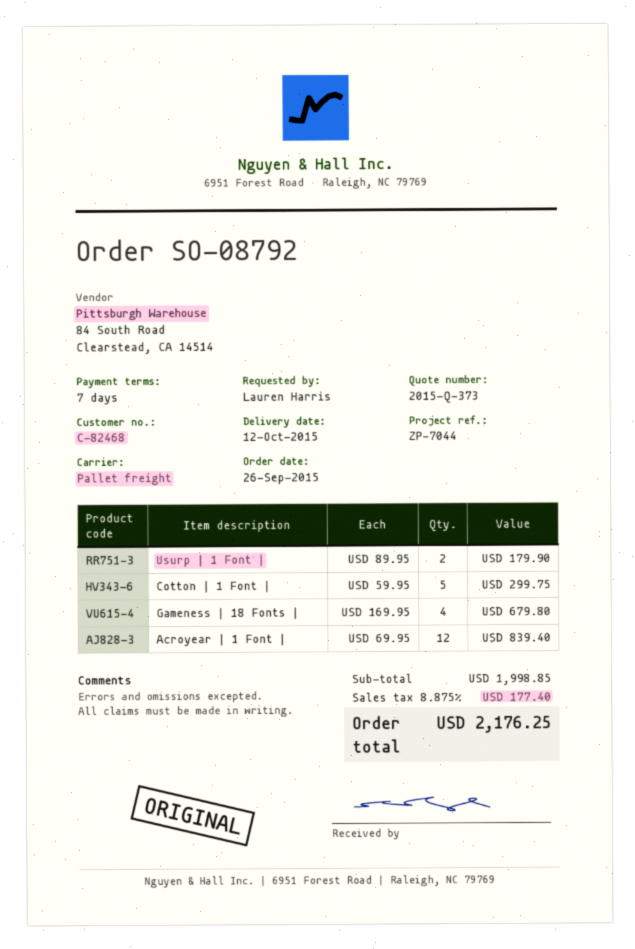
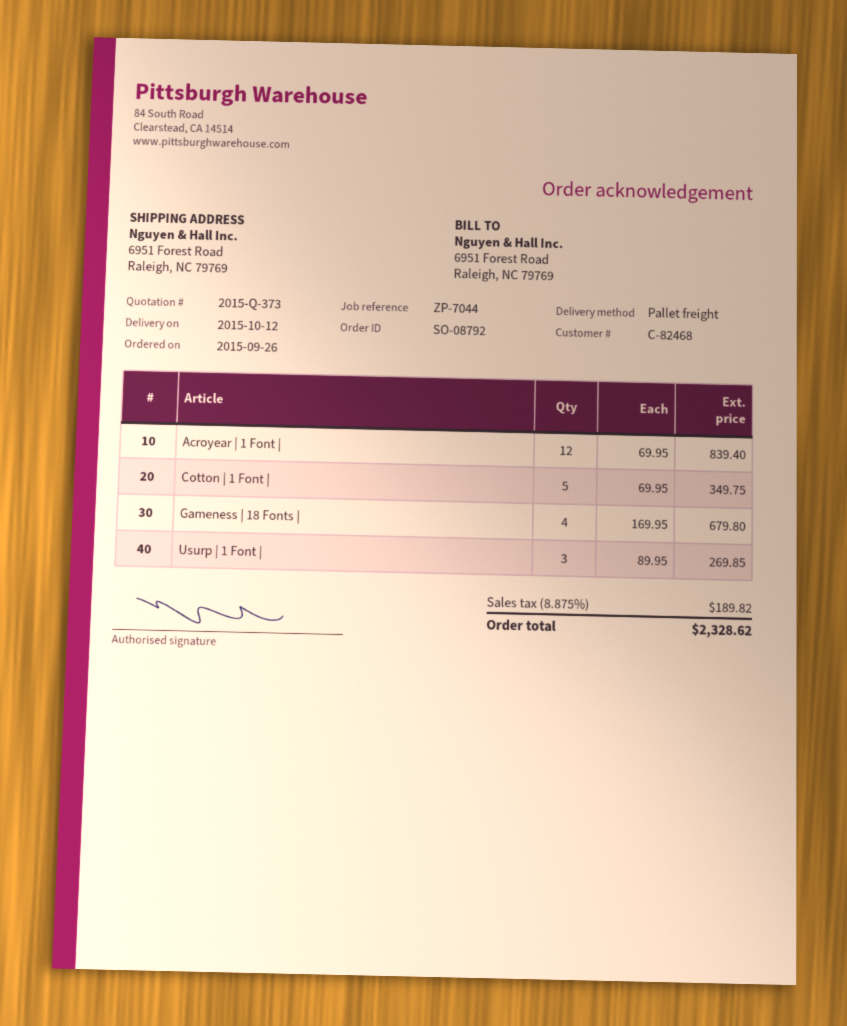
Usurp | 1 Font |: 2 x 89.95 = 179.90 -> 3 x 89.95 = 269.85
Cotton | 1 Font |: 5 x 59.95 = 299.75 -> 5 x 69.95 = 349.75
tax: 8.875% = 177.40 -> 8.875% = 189.82
total: 2176.25 -> 2328.62

